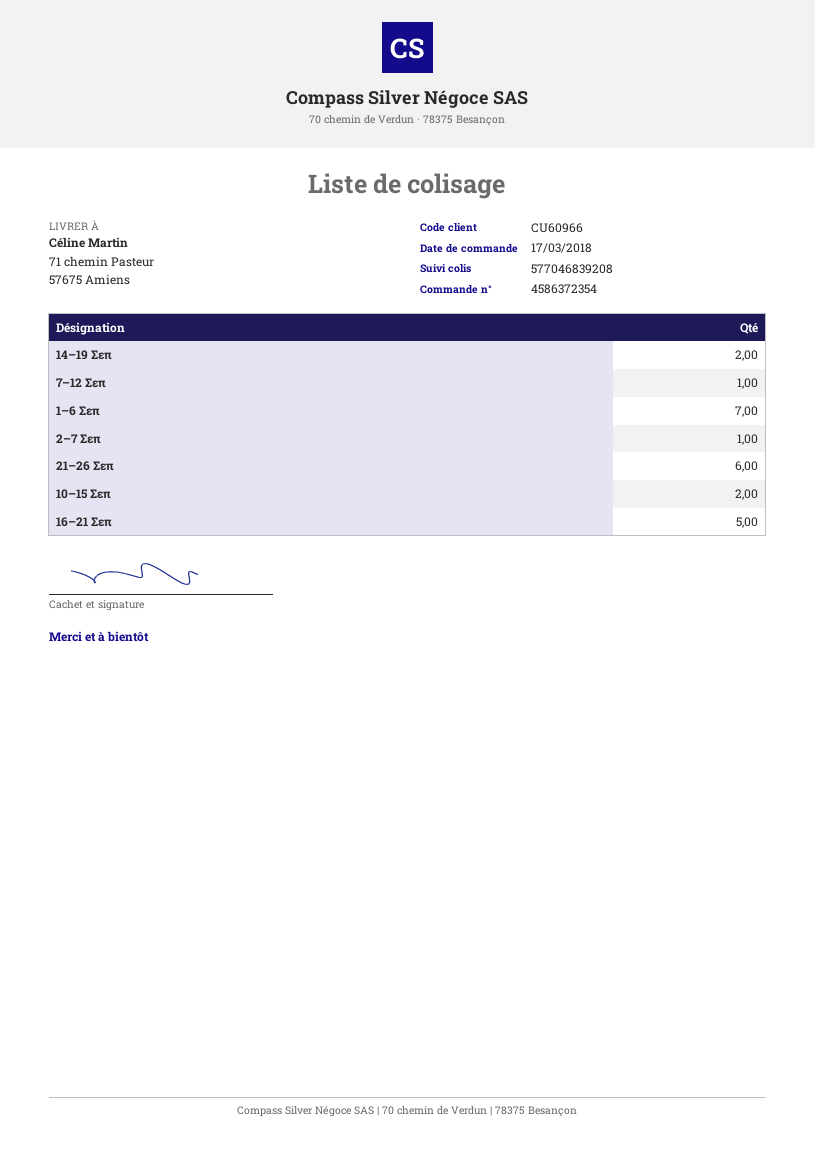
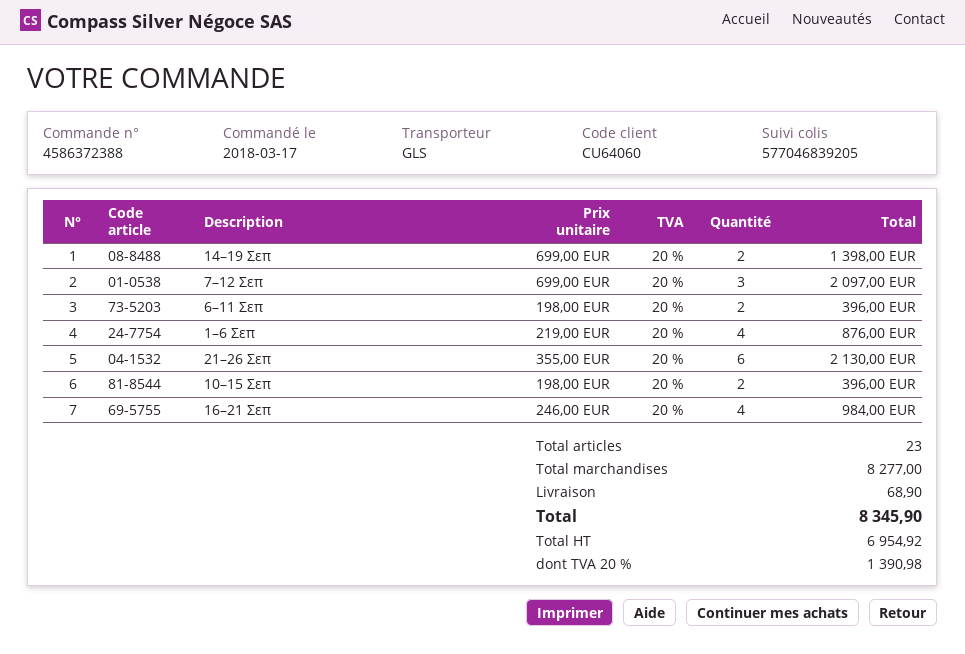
order number: 4586372354 -> 4586372388
customer number: CU60966 -> CU64060
tracking number: 577046839208 -> 577046839205
7–12 Σεπ: 1 -> 3
1–6 Σεπ: 7 -> 4
2–7 Σεπ: 1 -> none
16–21 Σεπ: 5 -> 4
6–11 Σεπ: none -> 2

